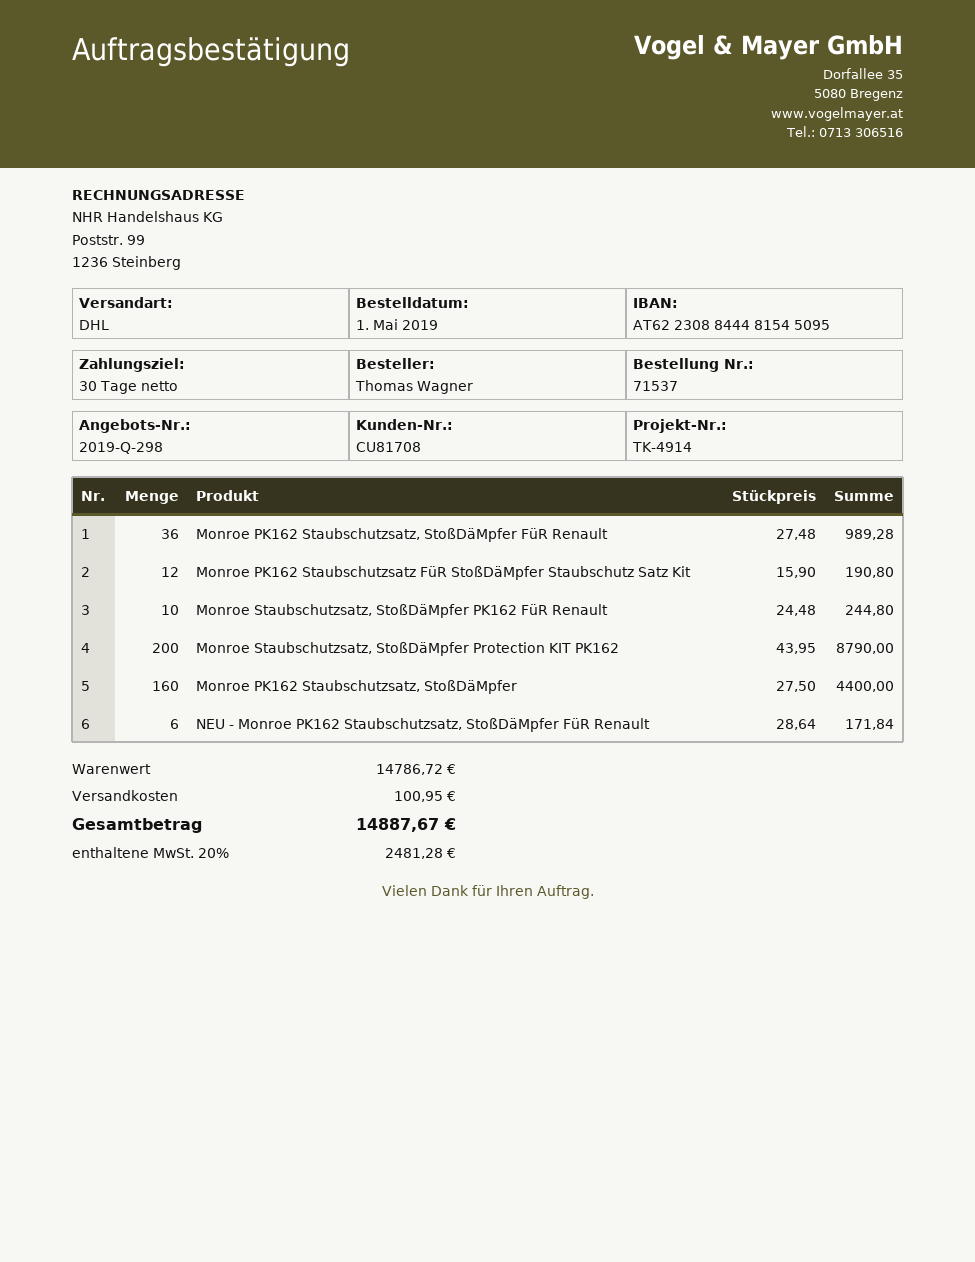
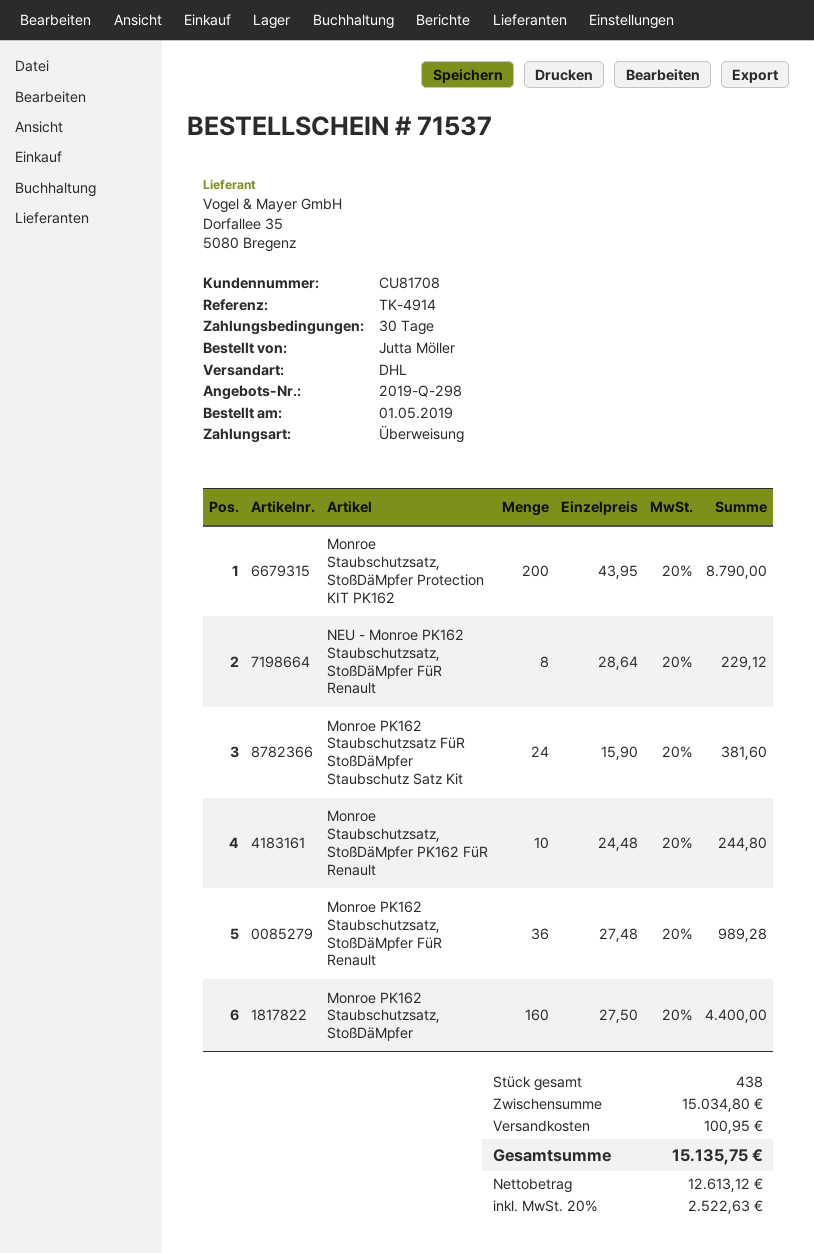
ordered by: Thomas Wagner -> Jutta Möller
Monroe PK162 Staubschutzsatz FüR StoßDäMpfer Staubschutz Satz Kit: 12 x 15.90 = 190.80 -> 24 x 15.90 = 381.60
NEU - Monroe PK162 Staubschutzsatz, StoßDäMpfer FüR Renault: 6 x 28.64 = 171.84 -> 8 x 28.64 = 229.12
subtotal: 14786.72 -> 15034.80
tax: 20% = 2481.28 -> 20% = 2522.63
total: 14887.67 -> 15135.75

